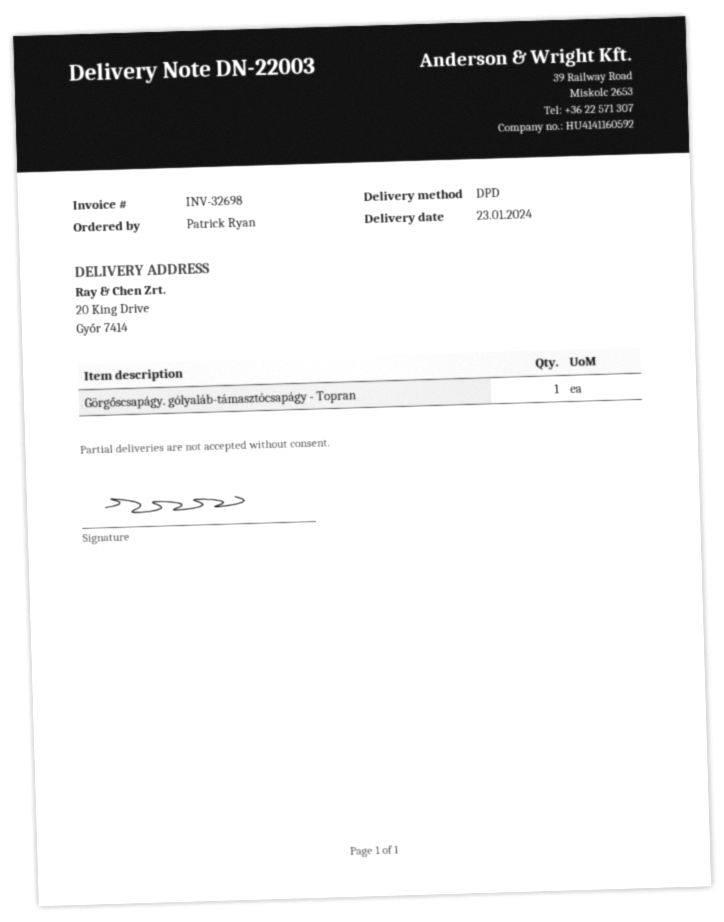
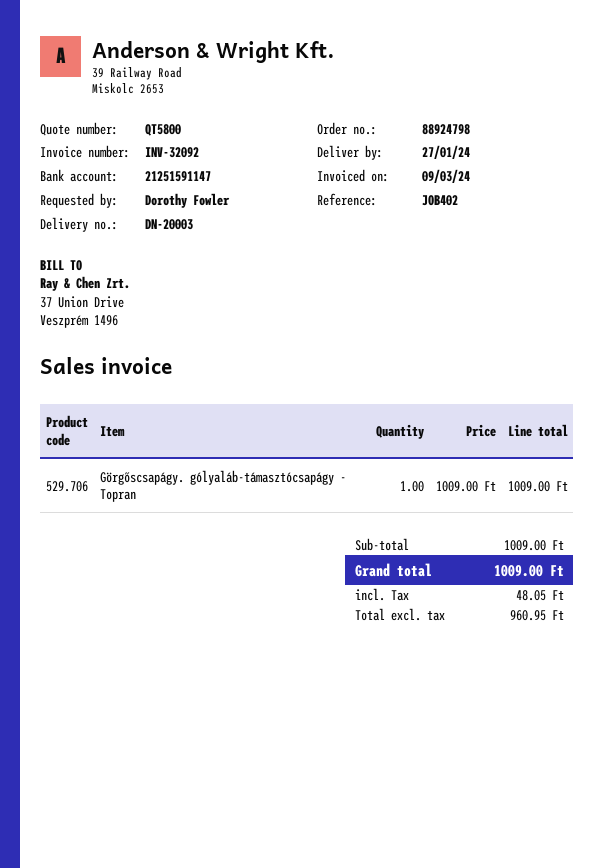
delivery note number: DN-22003 -> DN-20003
delivery date: 2024-01-23 -> 2024-01-27
invoice number: INV-32698 -> INV-32092
ordered by: Patrick Ryan -> Dorothy Fowler

